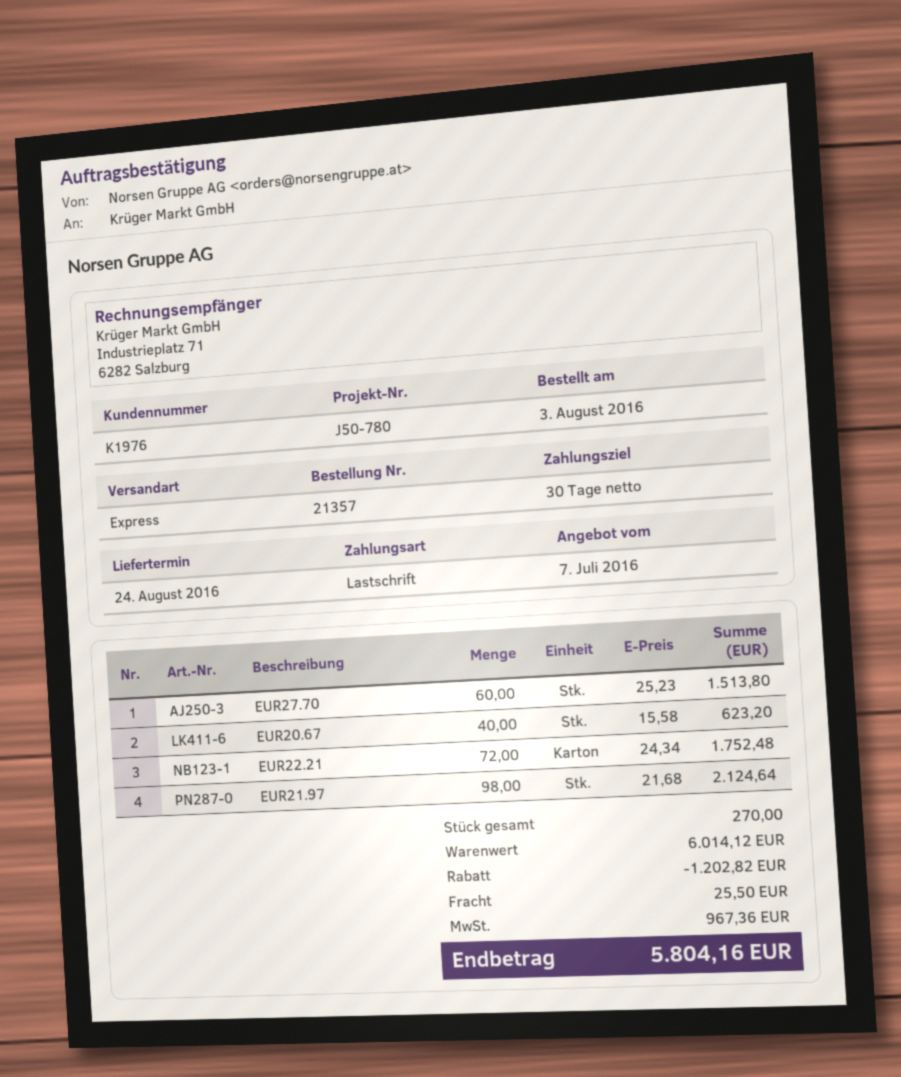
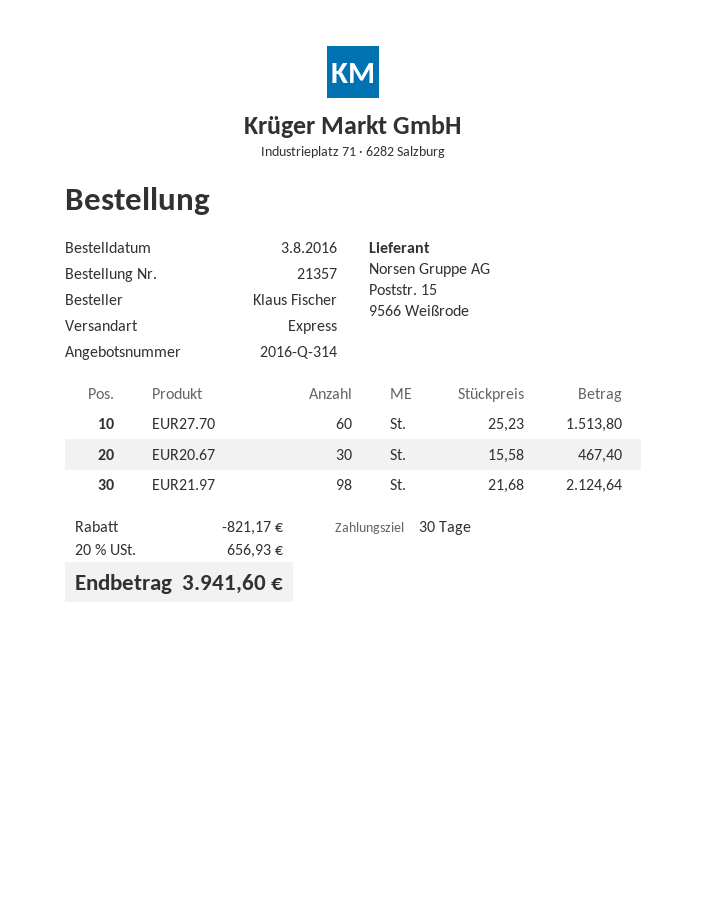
EUR20.67: 40 x 15.58 = 623.20 -> 30 x 15.58 = 467.40
EUR22.21: 72 x 24.34 = 1752.48 -> none
discount: 1202.82 -> 821.17
shipping: 25.50 -> none
tax: 967.36 -> 656.93
total: 5804.16 -> 3941.60

